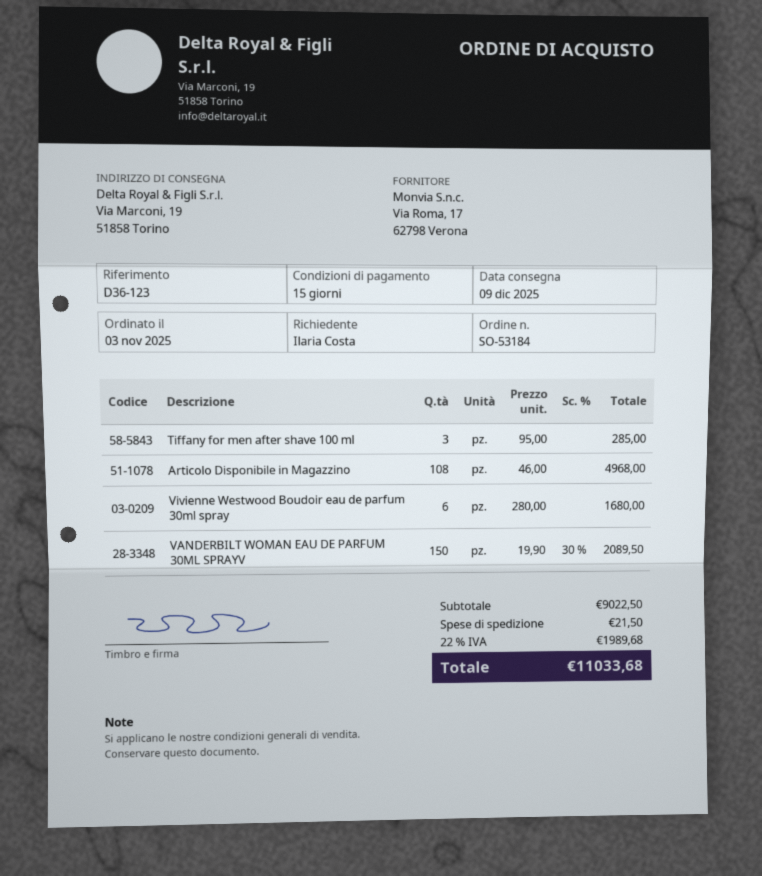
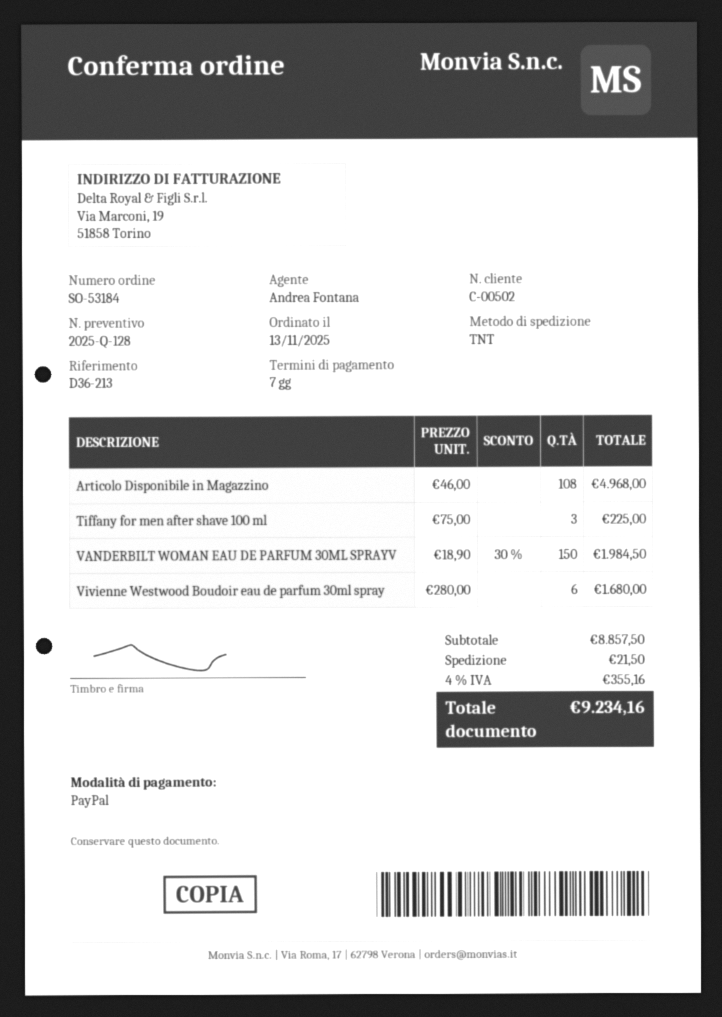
order date: 2025-11-03 -> 2025-11-13
payment terms: 15 days -> 7 days
reference: D36-123 -> D36-213
Tiffany for men after shave 100 ml: 3 x 95.00 = 285.00 -> 3 x 75.00 = 225.00
VANDERBILT WOMAN EAU DE PARFUM 30ML SPRAYV: 150 x 19.90 - 30% = 2089.50 -> 150 x 18.90 - 30% = 1984.50
subtotal: 9022.50 -> 8857.50
tax: 22% = 1989.68 -> 4% = 355.16
total: 11033.68 -> 9234.16

